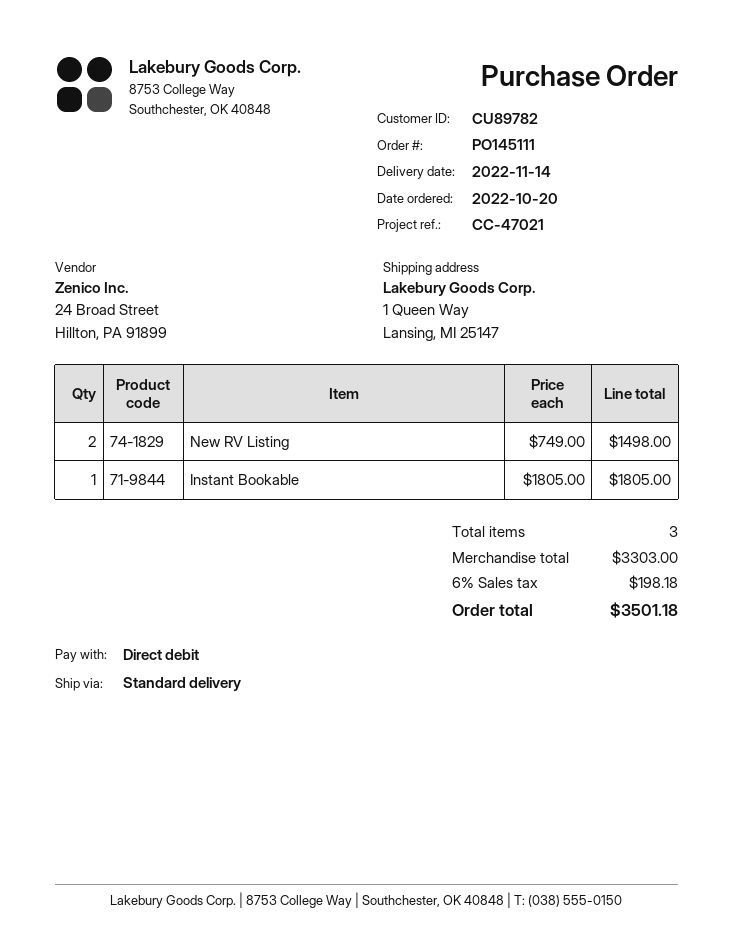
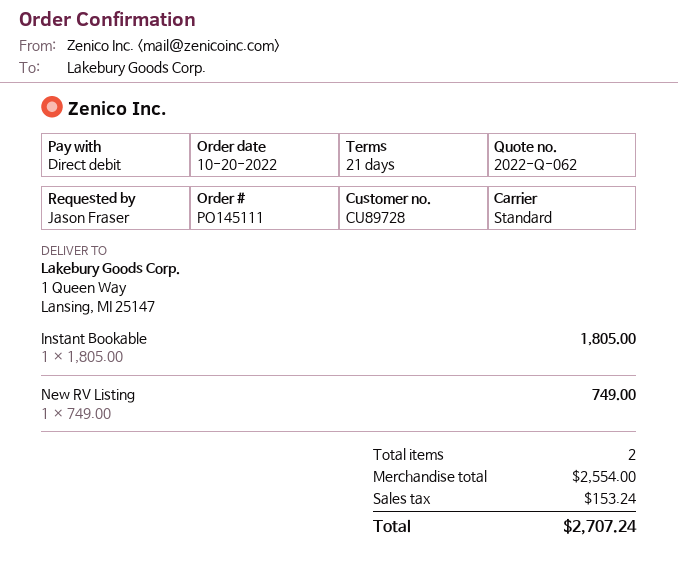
customer number: CU89782 -> CU89728
New RV Listing: 2 x 749.00 = 1498.00 -> 1 x 749.00 = 749.00
total quantity: 3 -> 2
subtotal: 3303.00 -> 2554.00
tax: 198.18 -> 153.24
total: 3501.18 -> 2707.24

